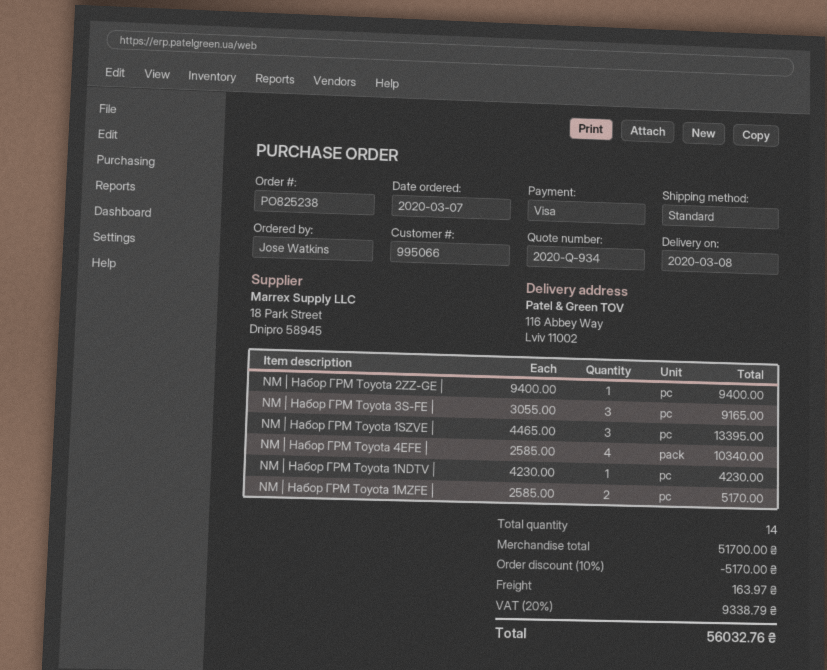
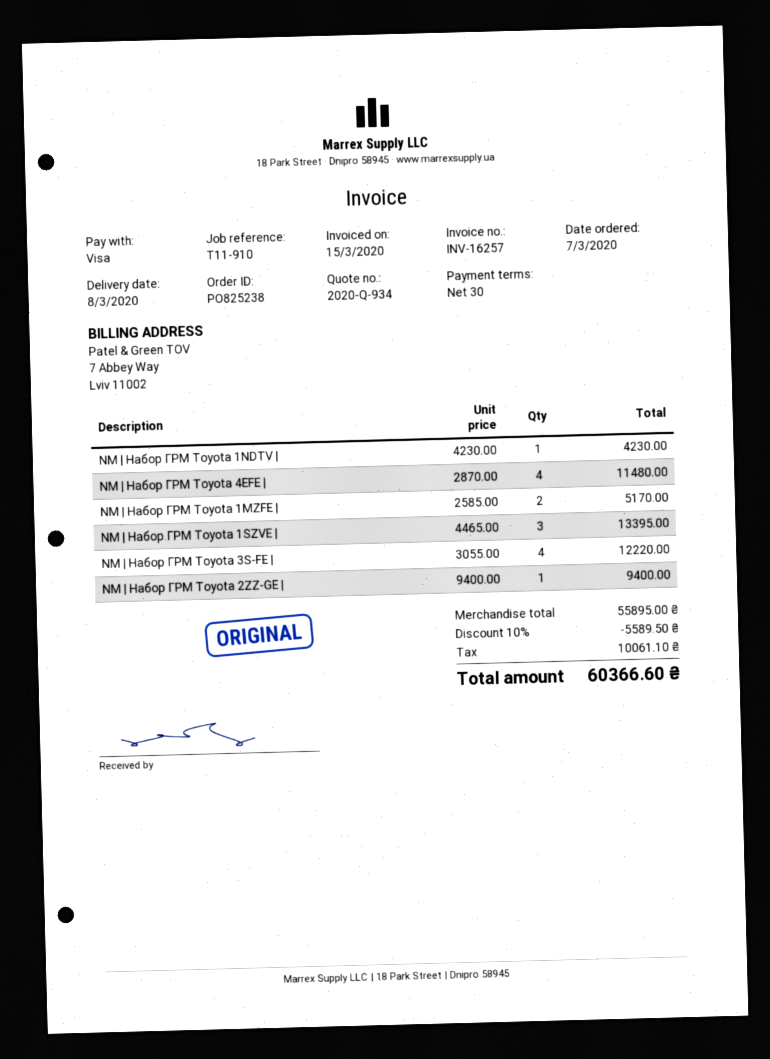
NM | Набор ГРМ Toyota 3S-FE |: 3 x 3055.00 = 9165.00 -> 4 x 3055.00 = 12220.00
NM | Набор ГРМ Toyota 4EFE |: 4 x 2585.00 = 10340.00 -> 4 x 2870.00 = 11480.00
subtotal: 51700.00 -> 55895.00
discount: 10% = 5170.00 -> 10% = 5589.50
shipping: 163.97 -> none
tax: 9338.79 -> 10061.10
total: 56032.76 -> 60366.60

